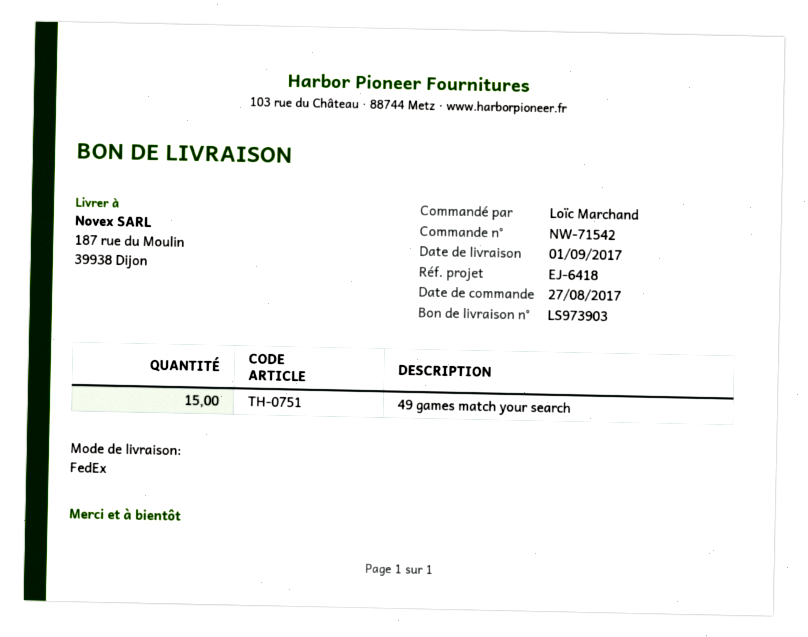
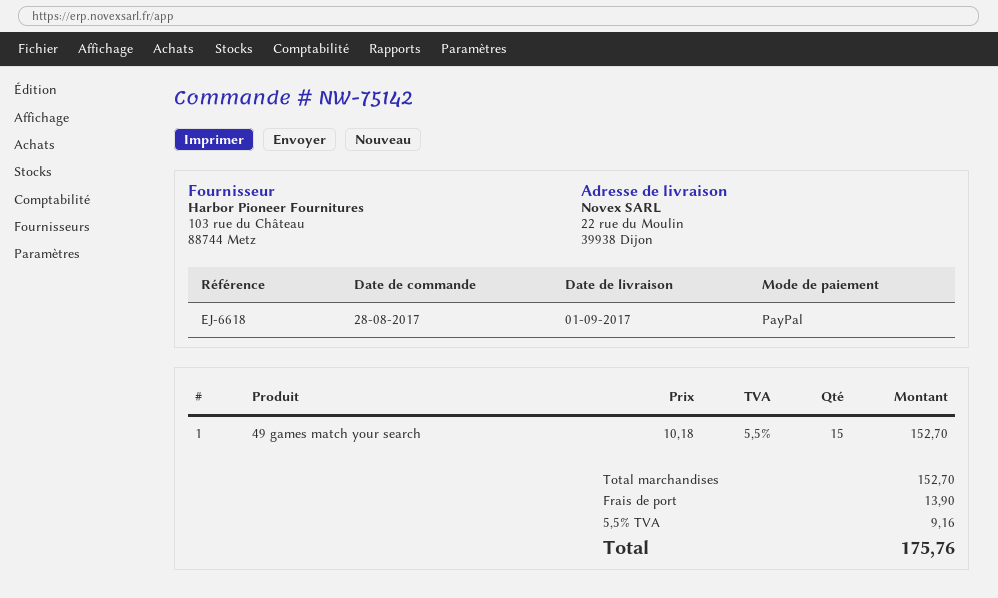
order number: NW-71542 -> NW-75142
order date: 2017-08-27 -> 2017-08-28
reference: EJ-6418 -> EJ-6618
ship to: 187 rue du Moulin, 39938 Dijon -> 22 rue du Moulin, 39938 Dijon

